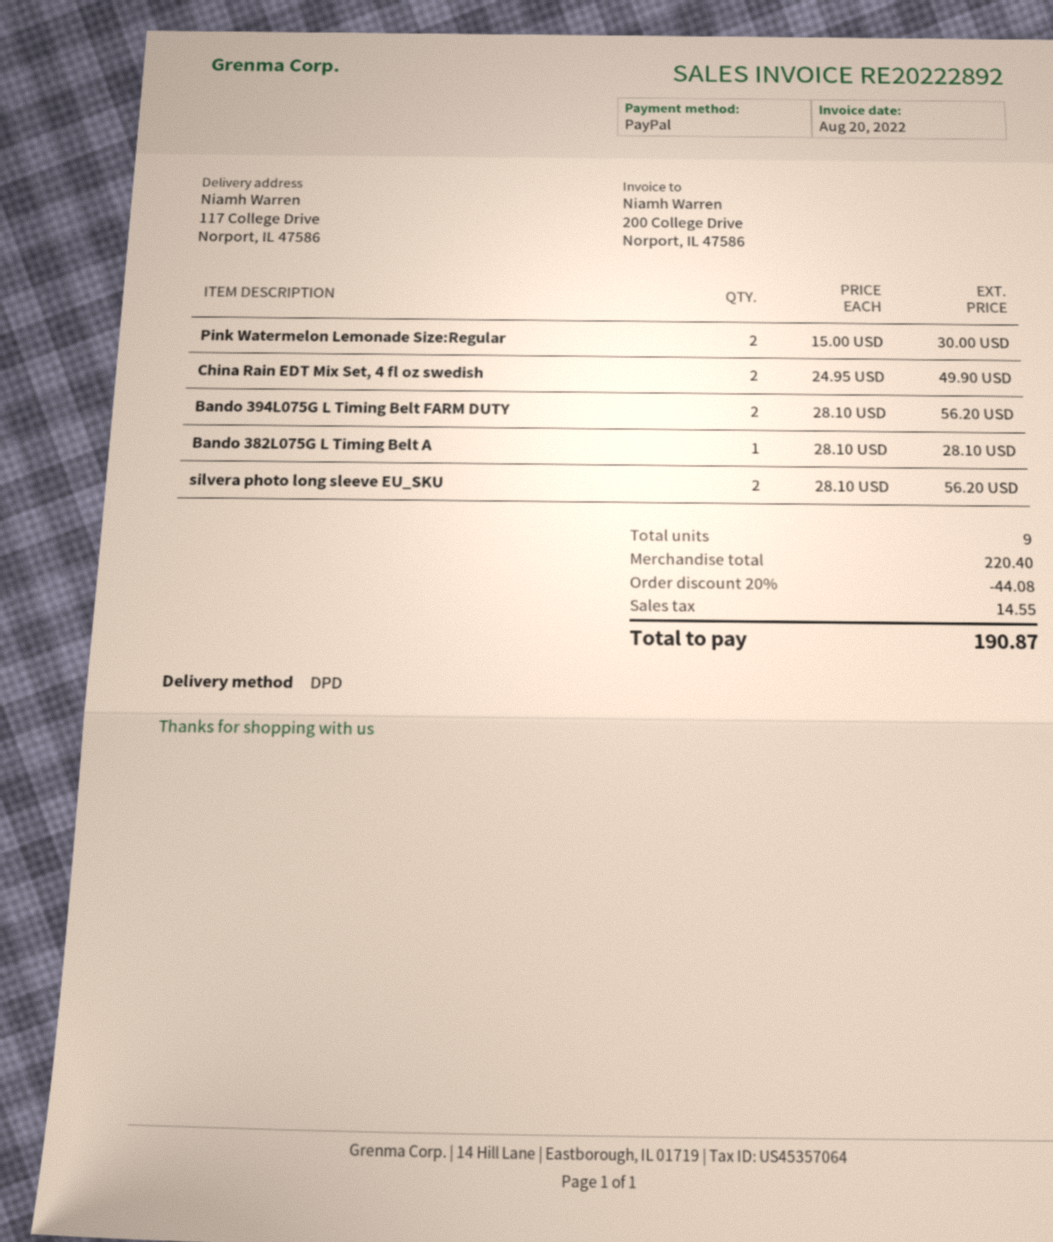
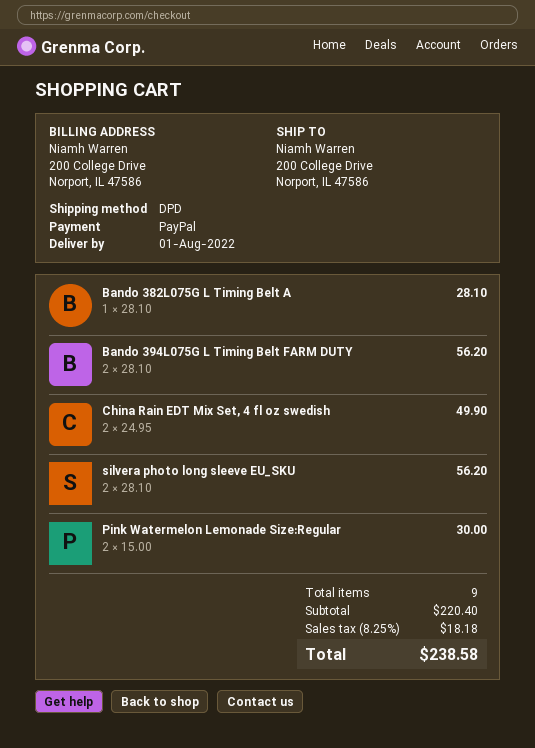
ship to: 117 College Drive, Norport, IL 47586 -> 200 College Drive, Norport, IL 47586
discount: 20% = 44.08 -> none
tax: 14.55 -> 18.18
total: 190.87 -> 238.58

